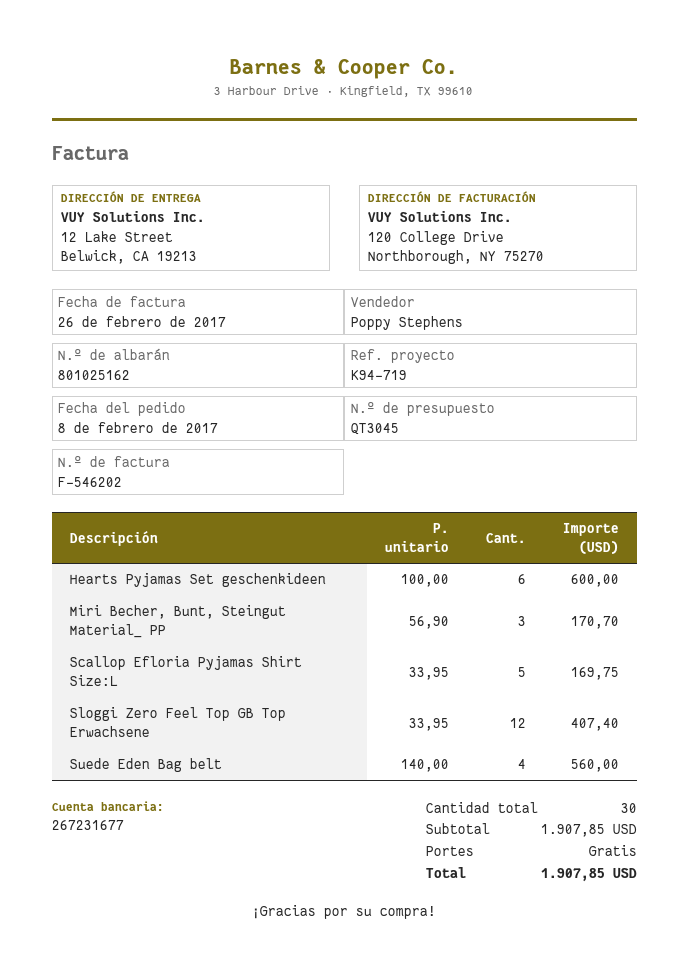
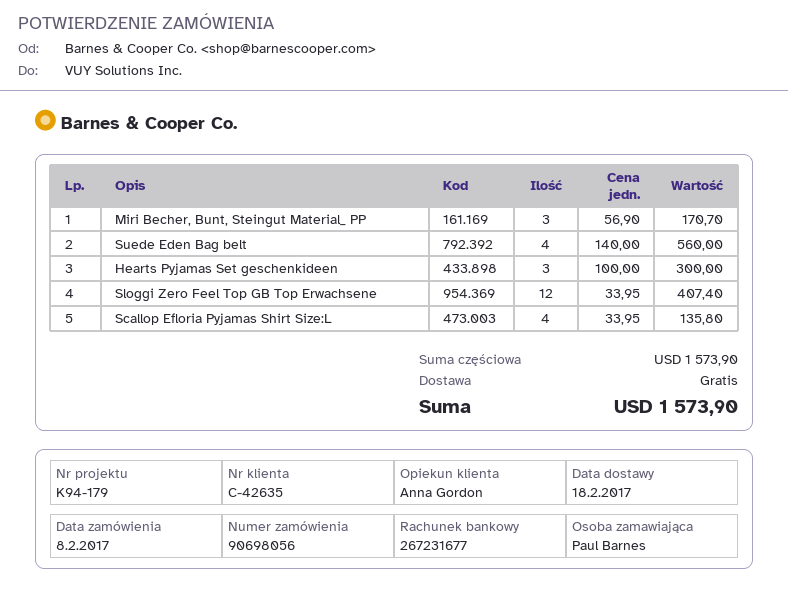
reference: K94-719 -> K94-179
sales rep: Poppy Stephens -> Anna Gordon
Hearts Pyjamas Set geschenkideen: 6 x 100.00 = 600.00 -> 3 x 100.00 = 300.00
Scallop Efloria Pyjamas Shirt Size:L: 5 x 33.95 = 169.75 -> 4 x 33.95 = 135.80
subtotal: 1907.85 -> 1573.90
total: 1907.85 -> 1573.90

